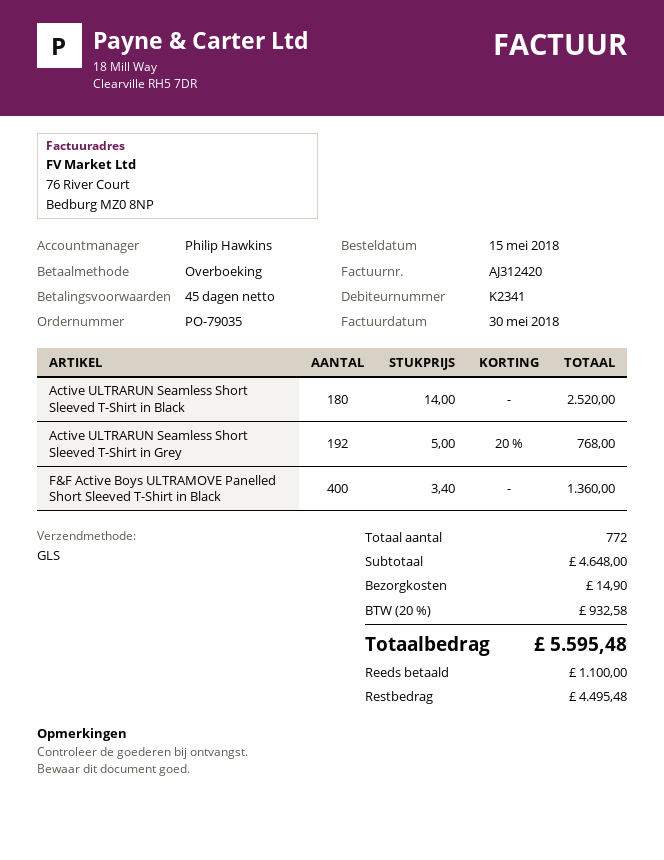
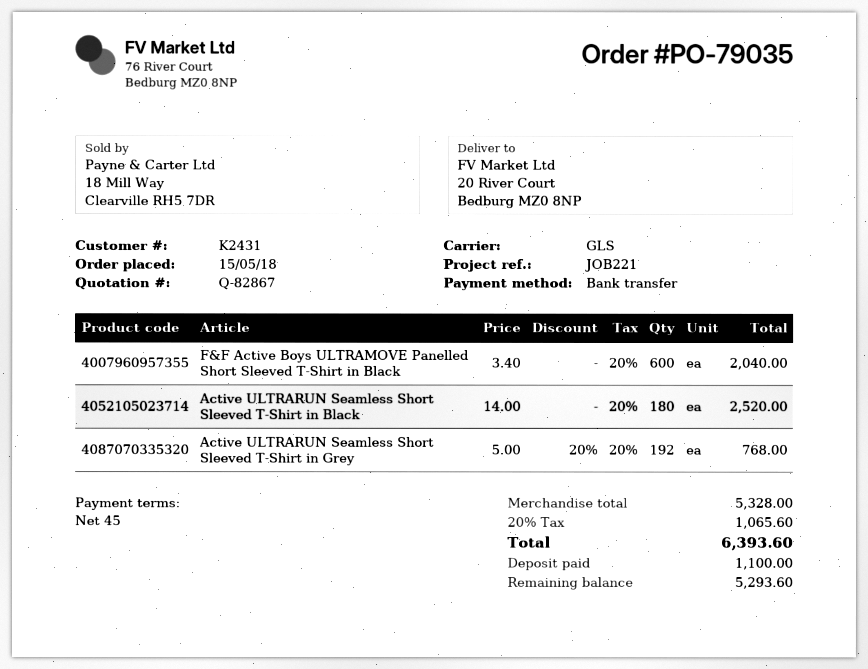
customer number: K2341 -> K2431
F&F Active Boys ULTRAMOVE Panelled Short Sleeved T-Shirt in Black: 400 x 3.40 = 1360.00 -> 600 x 3.40 = 2040.00
subtotal: 4648.00 -> 5328.00
shipping: 14.90 -> none
tax: 20% = 932.58 -> 20% = 1065.60
total: 5595.48 -> 6393.60
balance: 4495.48 -> 5293.60

